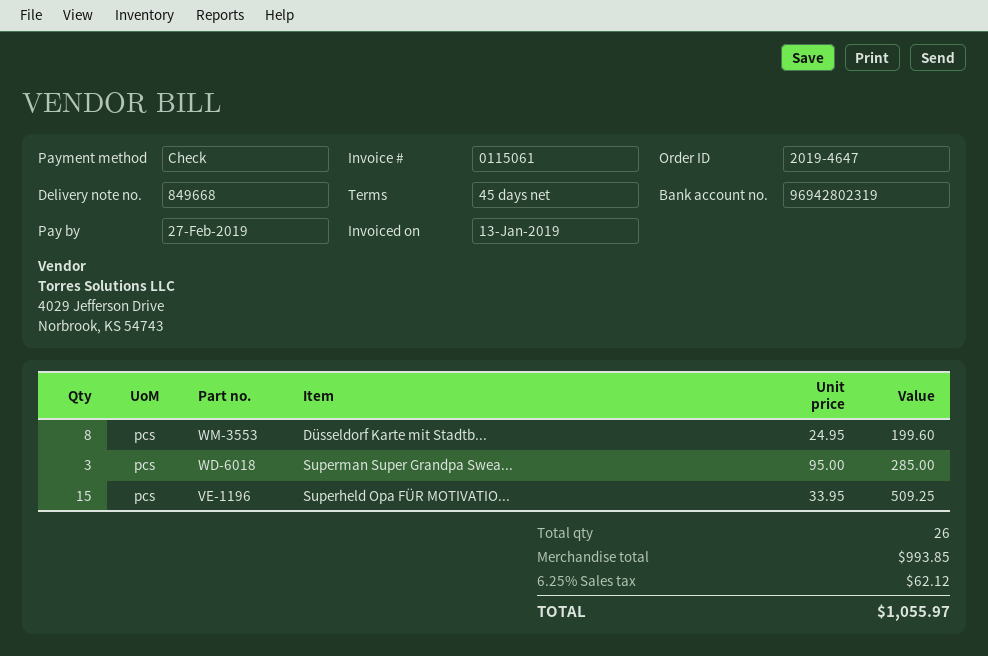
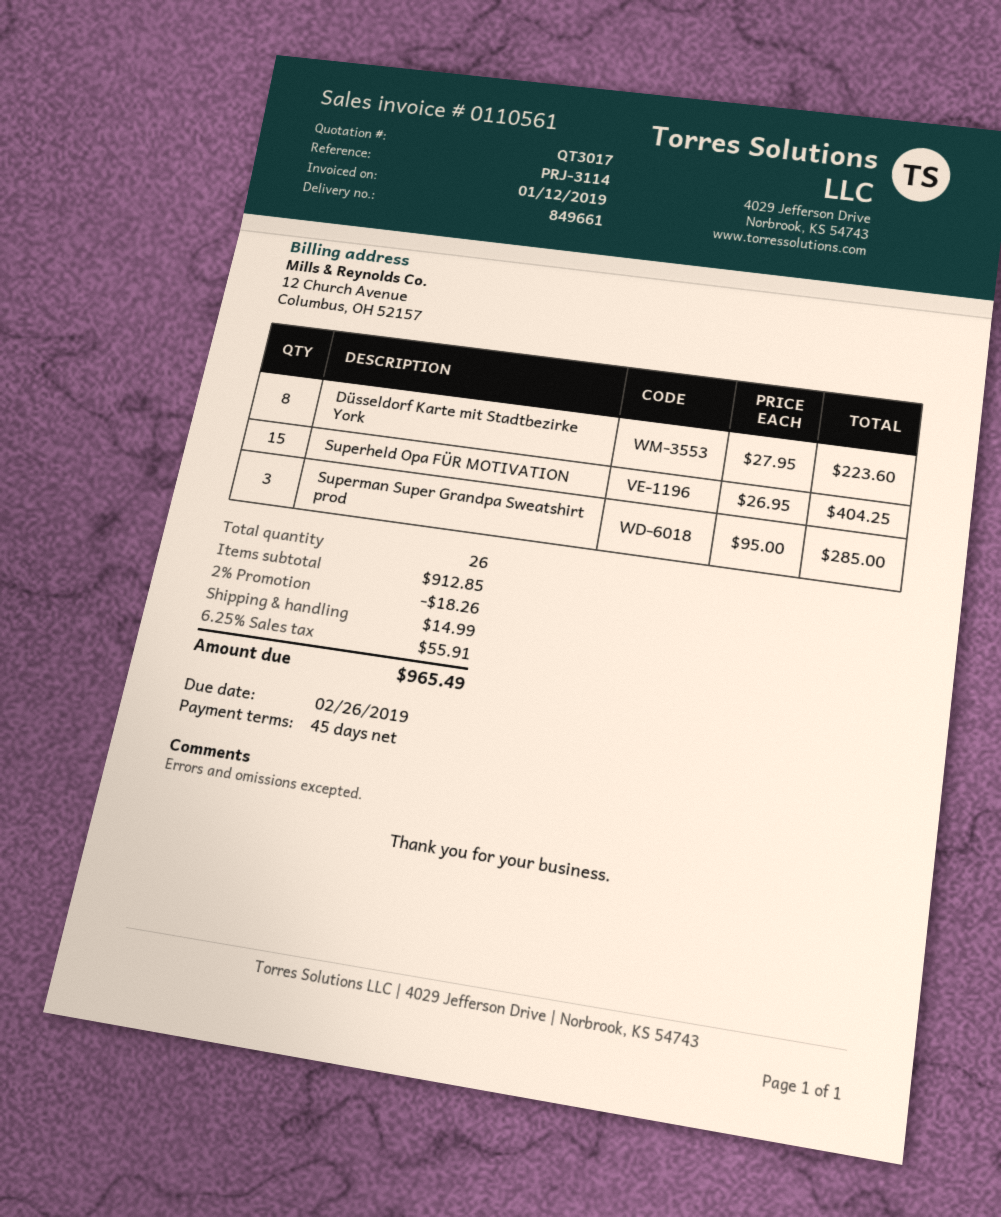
delivery note number: 849668 -> 849661
invoice number: 0115061 -> 0110561
invoice date: 2019-01-13 -> 2019-01-12
due date: 2019-02-27 -> 2019-02-26
Düsseldorf Karte mit Stadtb...: 8 x 24.95 = 199.60 -> 8 x 27.95 = 223.60
Superheld Opa FÜR MOTIVATIO...: 15 x 33.95 = 509.25 -> 15 x 26.95 = 404.25
subtotal: 993.85 -> 912.85
discount: none -> 2% = 18.26
shipping: none -> 14.99
tax: 6.25% = 62.12 -> 6.25% = 55.91
total: 1055.97 -> 965.49

